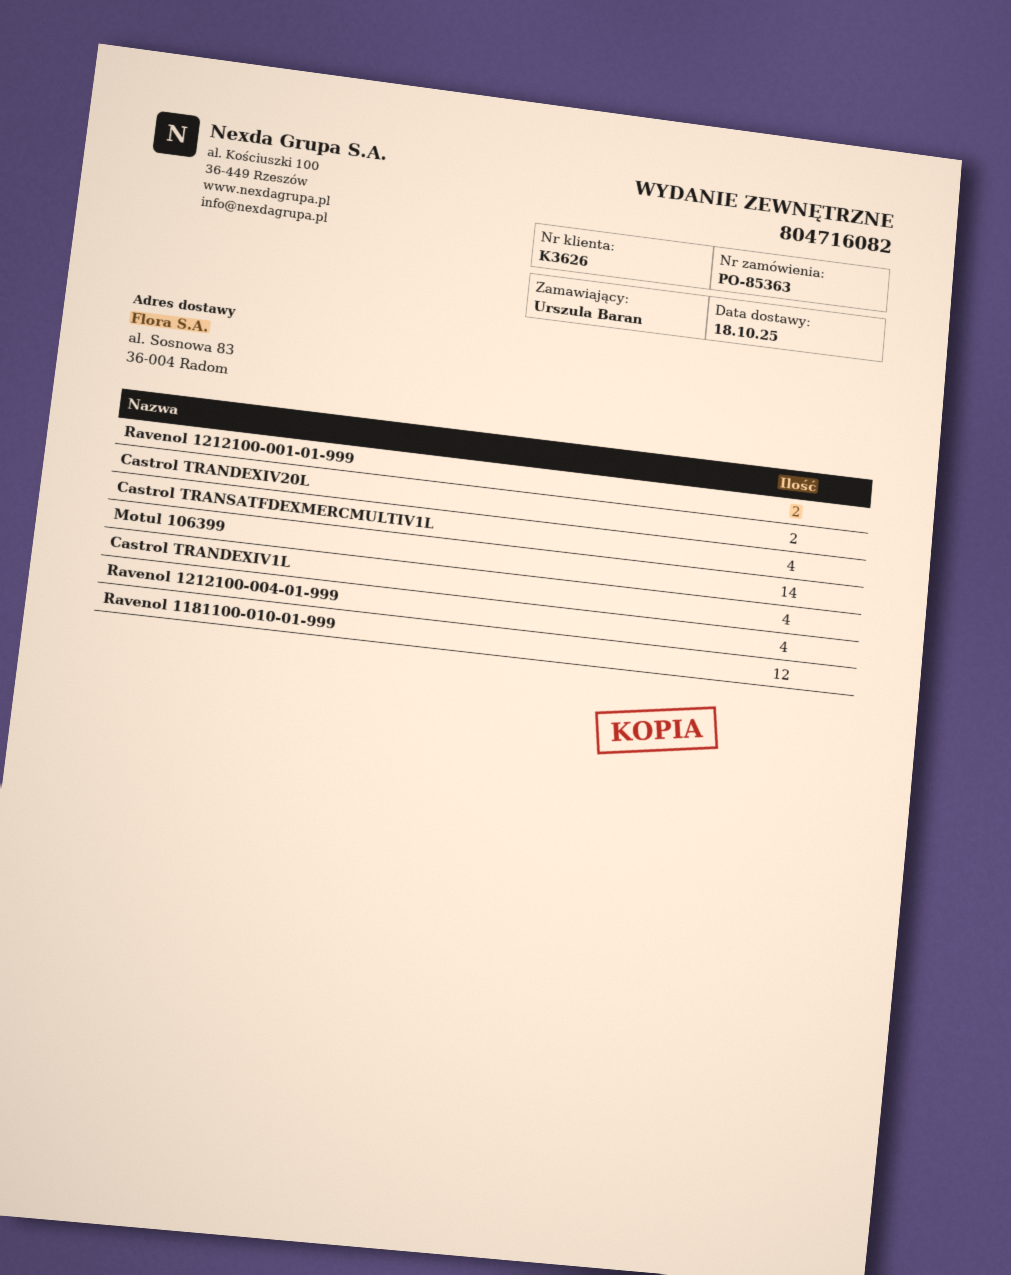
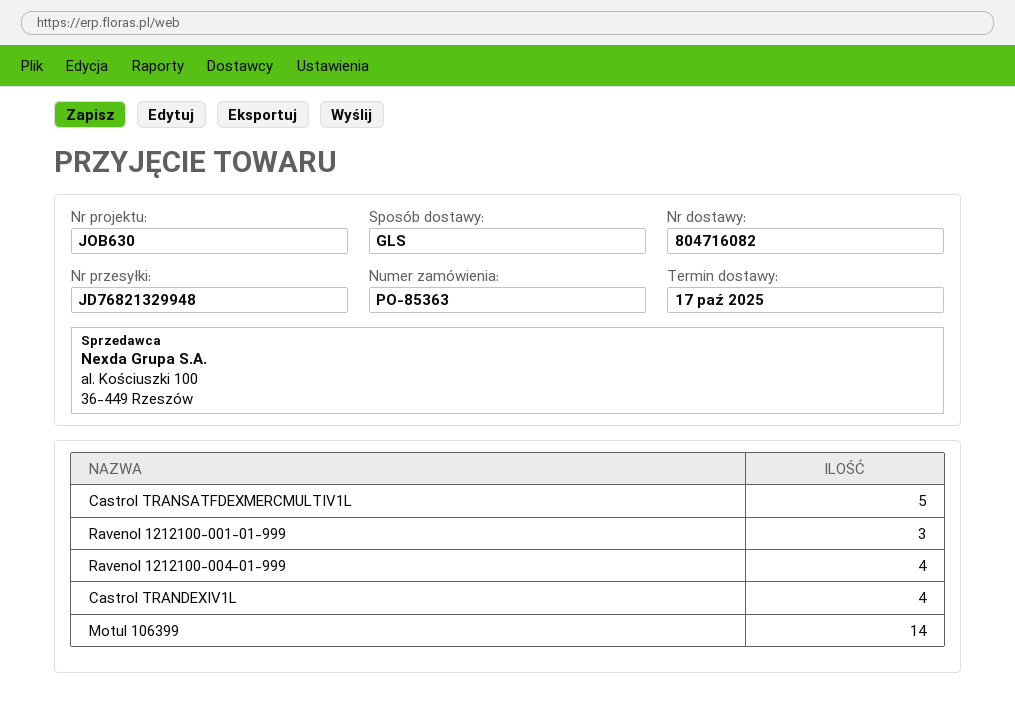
delivery date: 2025-10-18 -> 2025-10-17
Ravenol 1212100-001-01-999: 2 -> 3
Castrol TRANDEXIV20L: 2 -> none
Castrol TRANSATFDEXMERCMULTIV1L: 4 -> 5
Ravenol 1181100-010-01-999: 12 -> none

